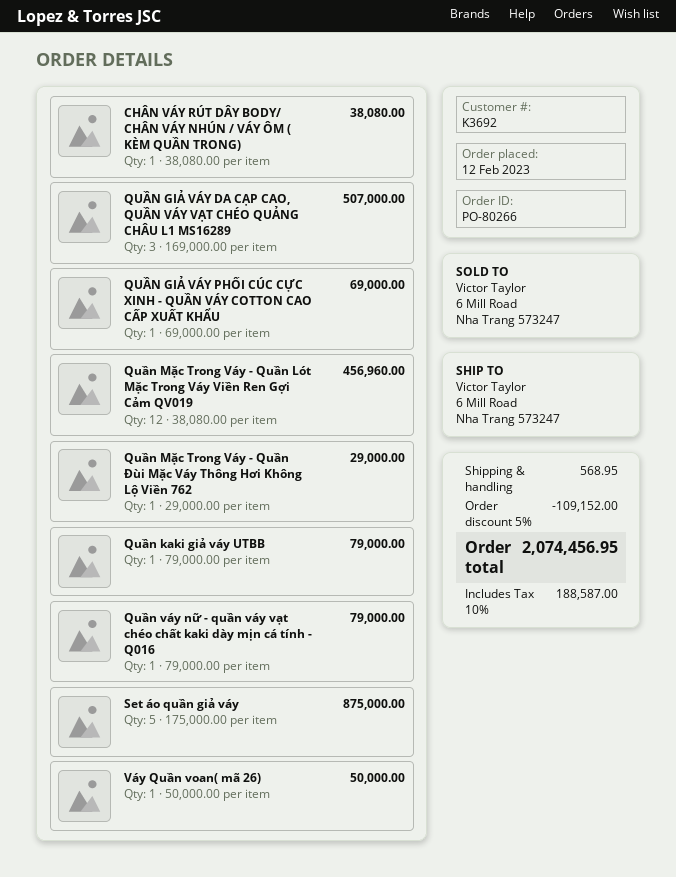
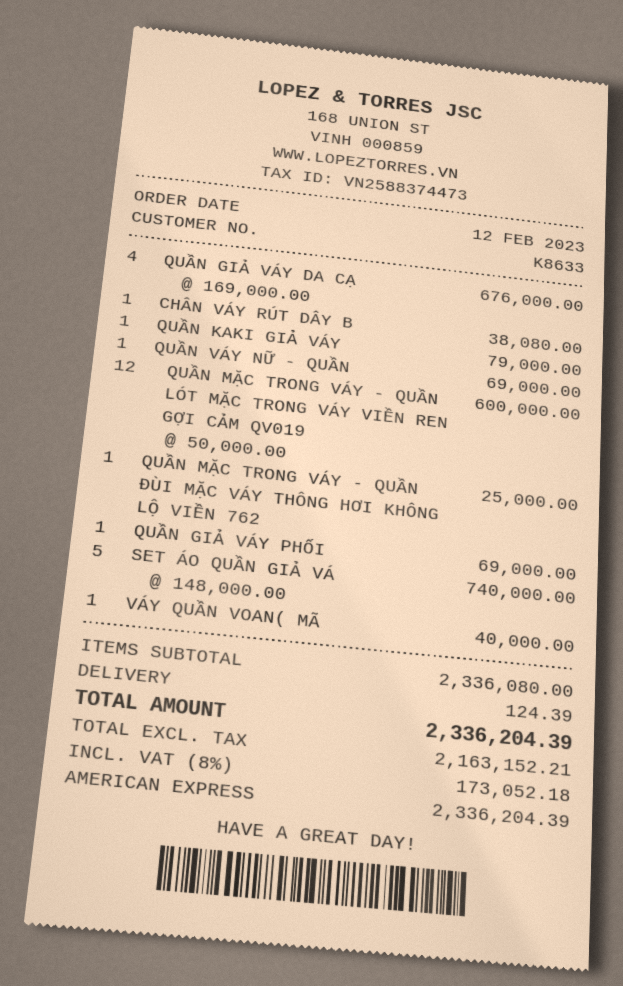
customer number: K3692 -> K8633
QUẦN GIẢ VÁY DA CẠP CAO, QUẦN VÁY VẠT CHÉO QUẢNG CHÂU L1 MS16289: 3 x 169000.00 = 507000.00 -> 4 x 169000.00 = 676000.00
Quần Mặc Trong Váy - Quần Lót Mặc Trong Váy Viền Ren Gợi Cảm QV019: 12 x 38080.00 = 456960.00 -> 12 x 50000.00 = 600000.00
Quần Mặc Trong Váy - Quần Đùi Mặc Váy Thông Hơi Không Lộ Viền 762: 1 x 29000.00 = 29000.00 -> 1 x 25000.00 = 25000.00
Quần váy nữ - quần váy vạt chéo chất kaki dày mịn cá tính - Q016: 1 x 79000.00 = 79000.00 -> 1 x 69000.00 = 69000.00
Set áo quần giả váy: 5 x 175000.00 = 875000.00 -> 5 x 148000.00 = 740000.00
Váy Quần voan( mã 26): 1 x 50000.00 = 50000.00 -> 1 x 40000.00 = 40000.00
discount: 5% = 109152.00 -> none
shipping: 568.95 -> 124.39
tax: 10% = 188587.00 -> 8% = 173052.18
total: 2074456.95 -> 2336204.39

